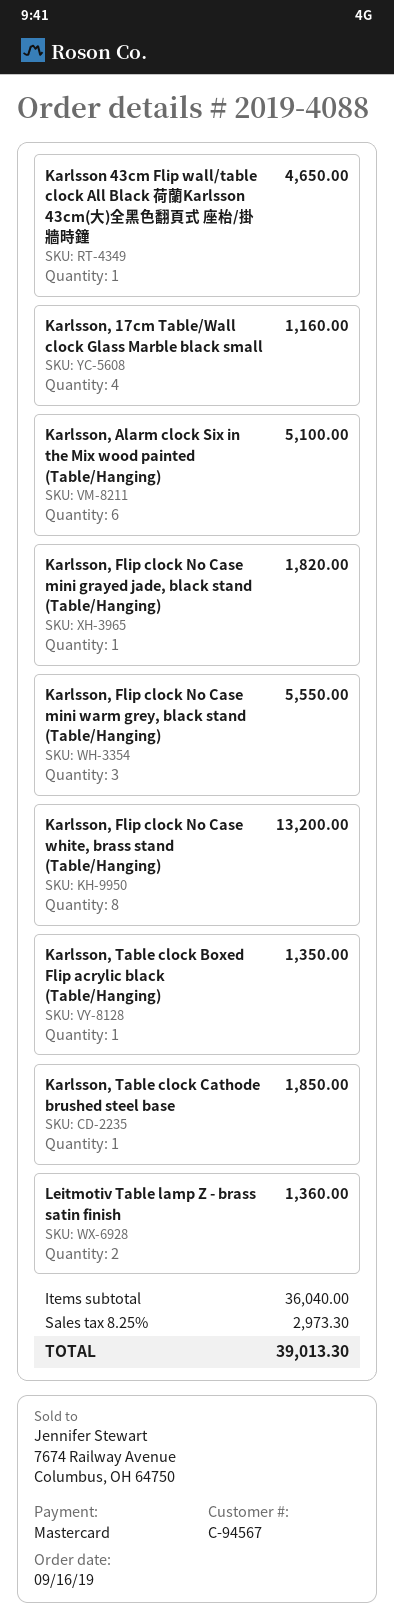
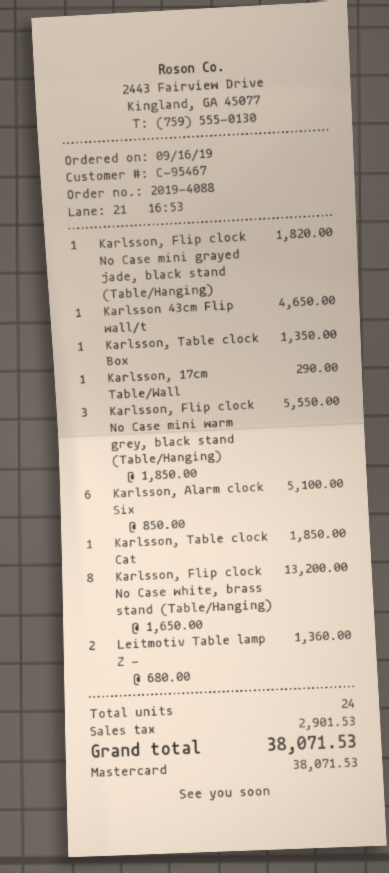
customer number: C-94567 -> C-95467
Karlsson, 17cm Table/Wall clock Glass Marble black small: 4 for 1160.00 -> 1 for 290.00
tax: 2973.30 -> 2901.53
total: 39013.30 -> 38071.53

